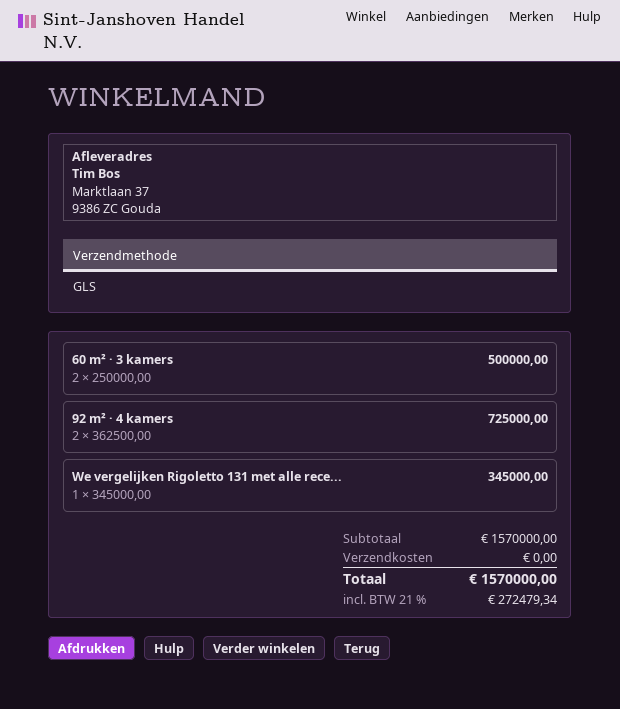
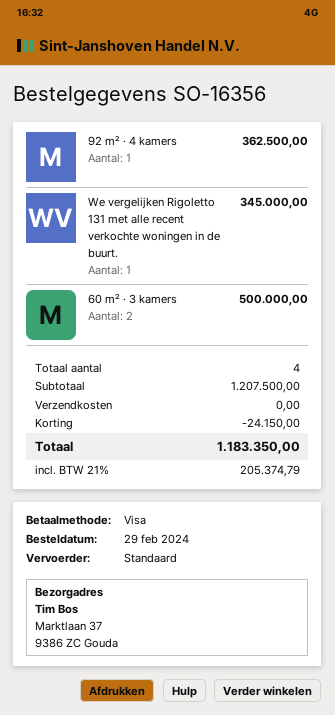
shipping method: GLS -> standard
92 m² · 4 kamers: 2 for 725000.00 -> 1 for 362500.00
subtotal: 1570000.00 -> 1207500.00
discount: none -> 24150.00
tax: 21% = 272479.34 -> 21% = 205374.79
total: 1570000.00 -> 1183350.00

